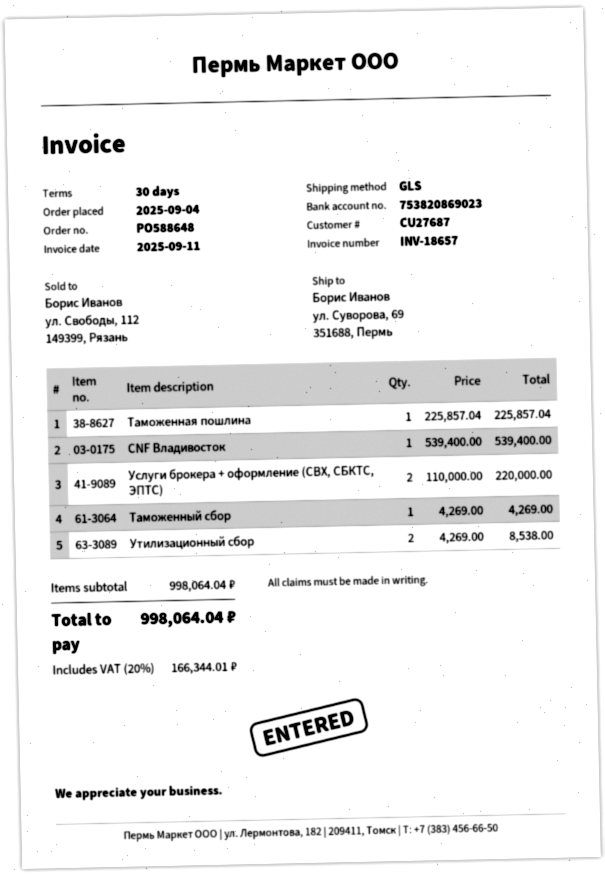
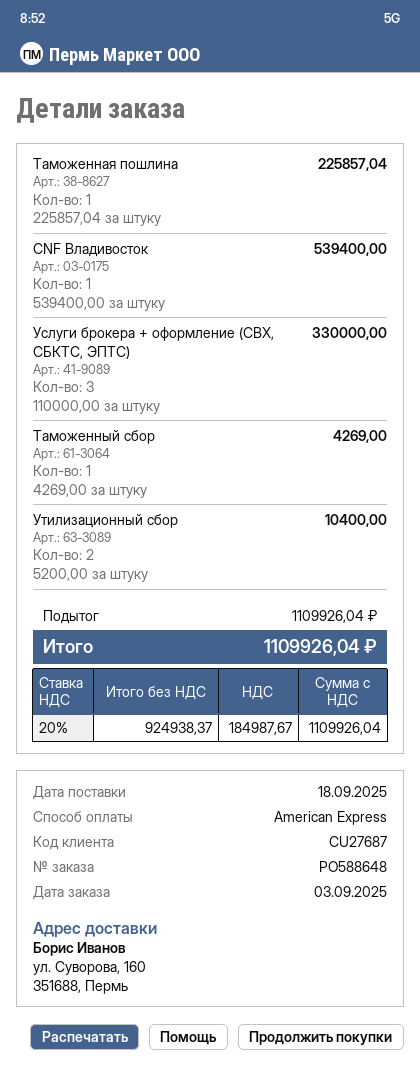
order date: 2025-09-04 -> 2025-09-03
ship to: ул. Суворова, 69, 351688, Пермь -> ул. Суворова, 160, 351688, Пермь
Услуги брокера + оформление (СВХ, СБКТС, ЭПТС): 2 x 110000.00 = 220000.00 -> 3 x 110000.00 = 330000.00
Утилизационный сбор: 2 x 4269.00 = 8538.00 -> 2 x 5200.00 = 10400.00
subtotal: 998064.04 -> 1109926.04
tax: 20% = 166344.01 -> 20% = 184987.67
total: 998064.04 -> 1109926.04

